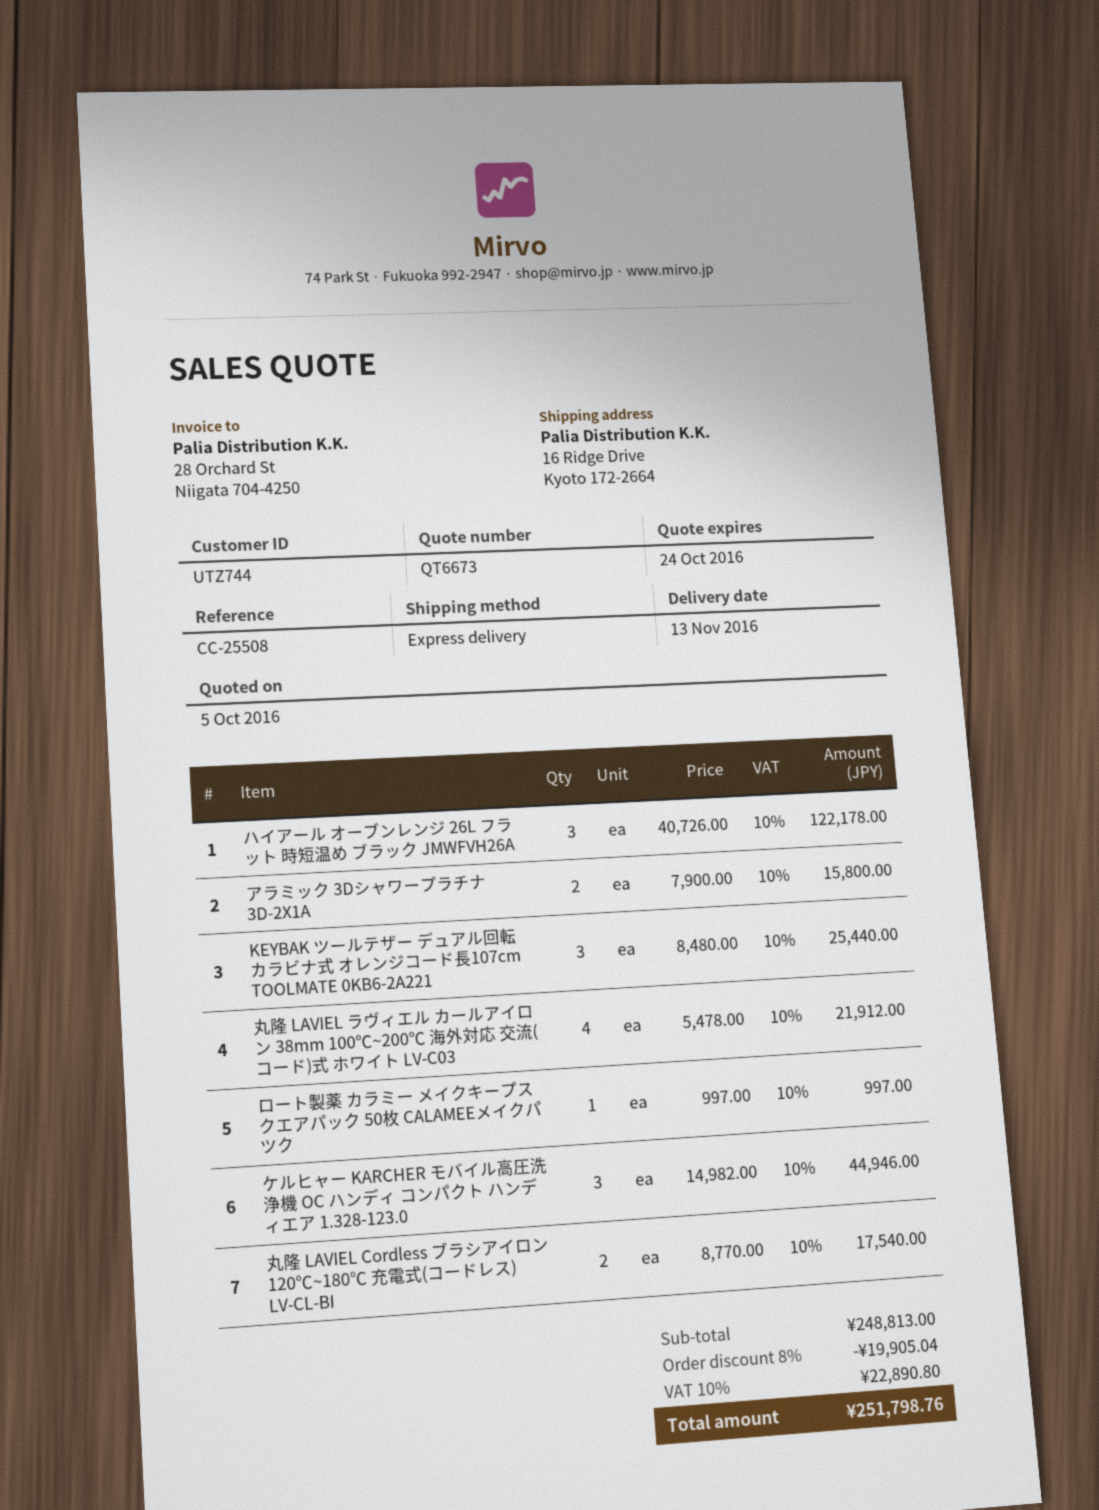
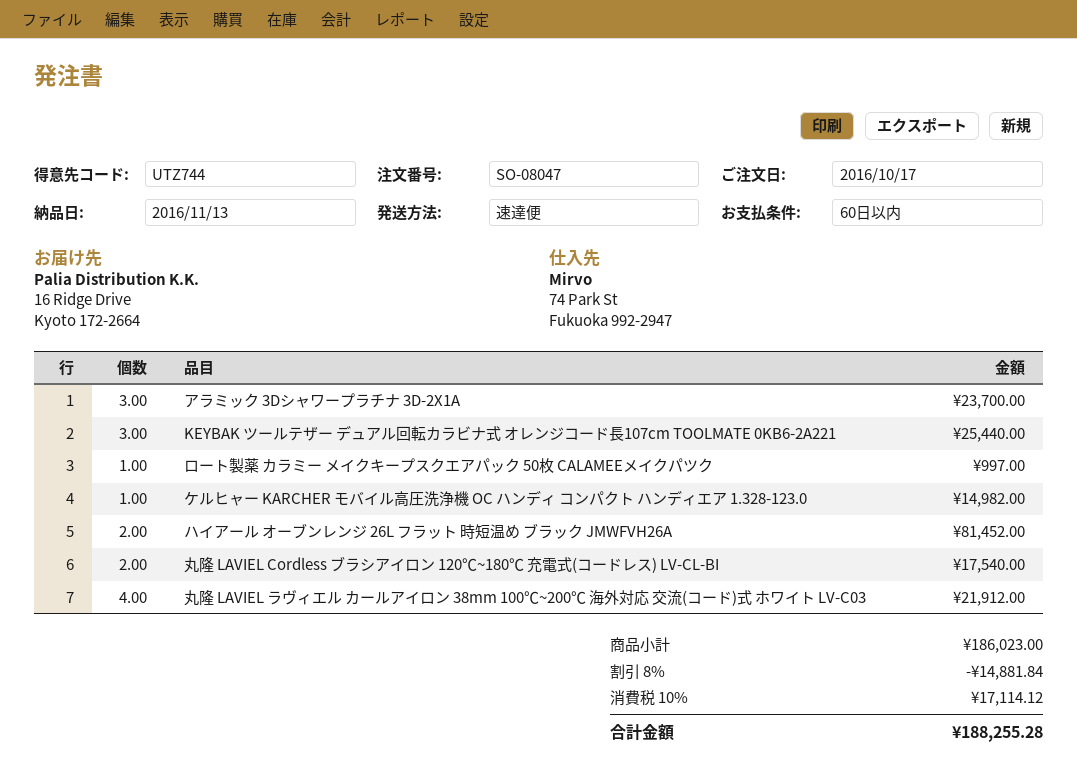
ハイアール オーブンレンジ 26L フラット 時短温め ブラック JMWFVH26A: 3 for 122178.00 -> 2 for 81452.00
アラミック 3Dシャワープラチナ 3D-2X1A: 2 for 15800.00 -> 3 for 23700.00
ケルヒャー KARCHER モバイル高圧洗浄機 OC ハンディ コンパクト ハンディエア 1.328-123.0: 3 for 44946.00 -> 1 for 14982.00
subtotal: 248813.00 -> 186023.00
discount: 8% = 19905.04 -> 8% = 14881.84
tax: 10% = 22890.80 -> 10% = 17114.12
total: 251798.76 -> 188255.28

